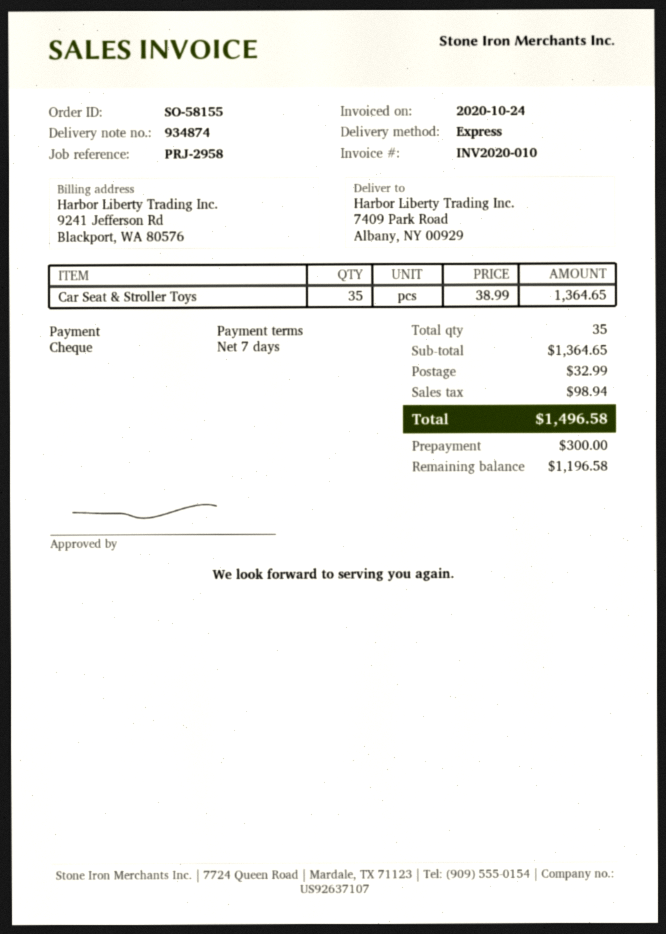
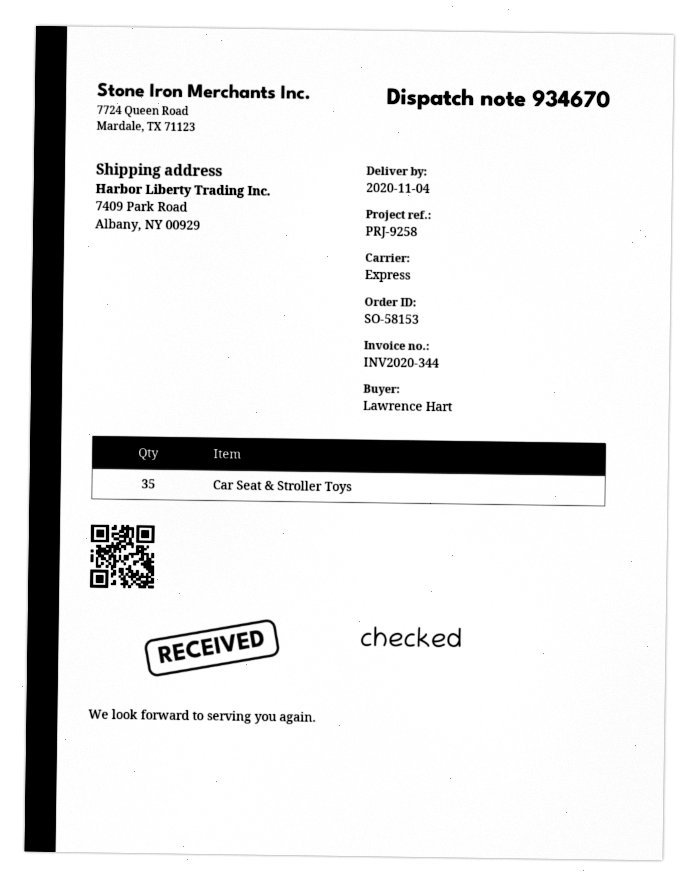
order number: SO-58155 -> SO-58153
delivery note number: 934874 -> 934670
invoice number: INV2020-010 -> INV2020-344
reference: PRJ-2958 -> PRJ-9258

